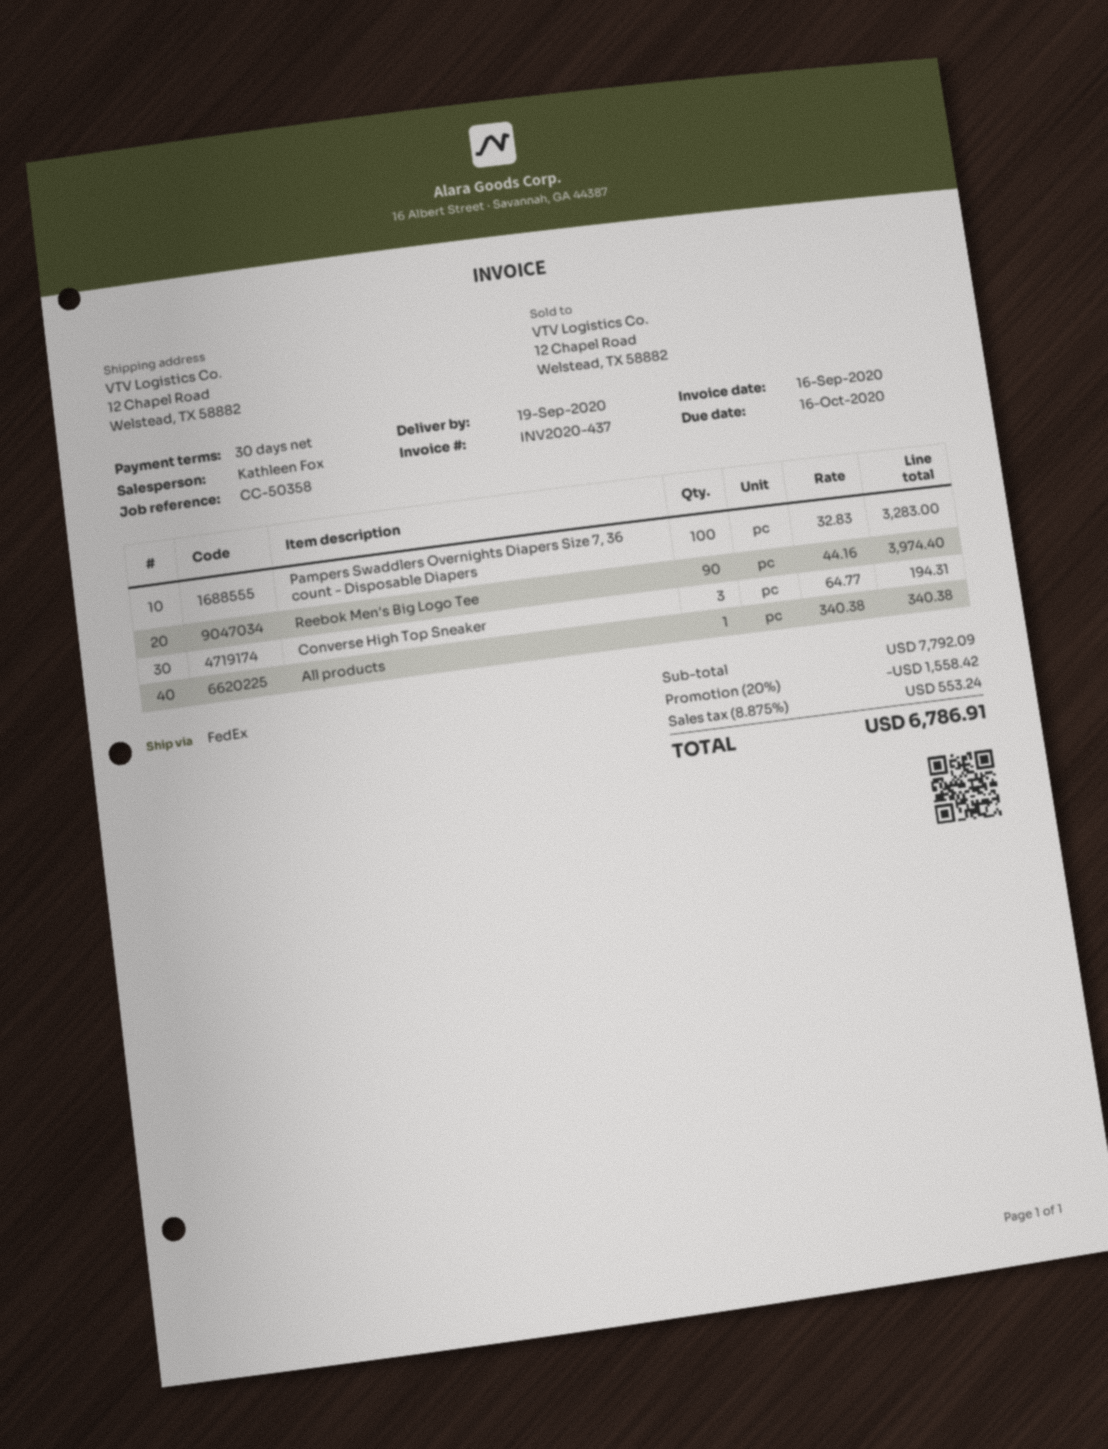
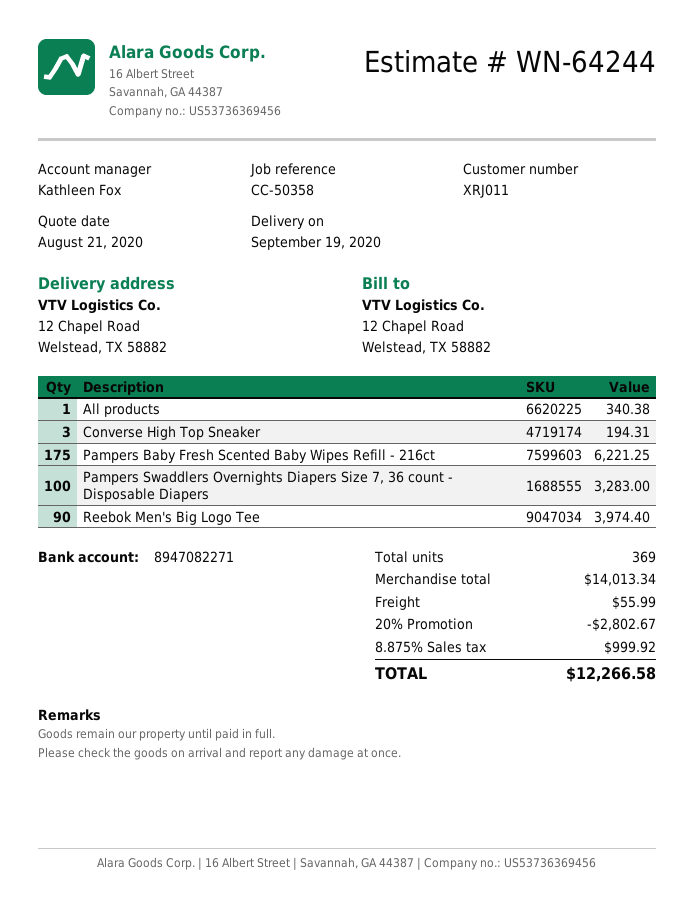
Pampers Baby Fresh Scented Baby Wipes Refill - 216ct: none -> 175 for 6221.25
subtotal: 7792.09 -> 14013.34
discount: 20% = 1558.42 -> 20% = 2802.67
shipping: none -> 55.99
tax: 8.875% = 553.24 -> 8.875% = 999.92
total: 6786.91 -> 12266.58

